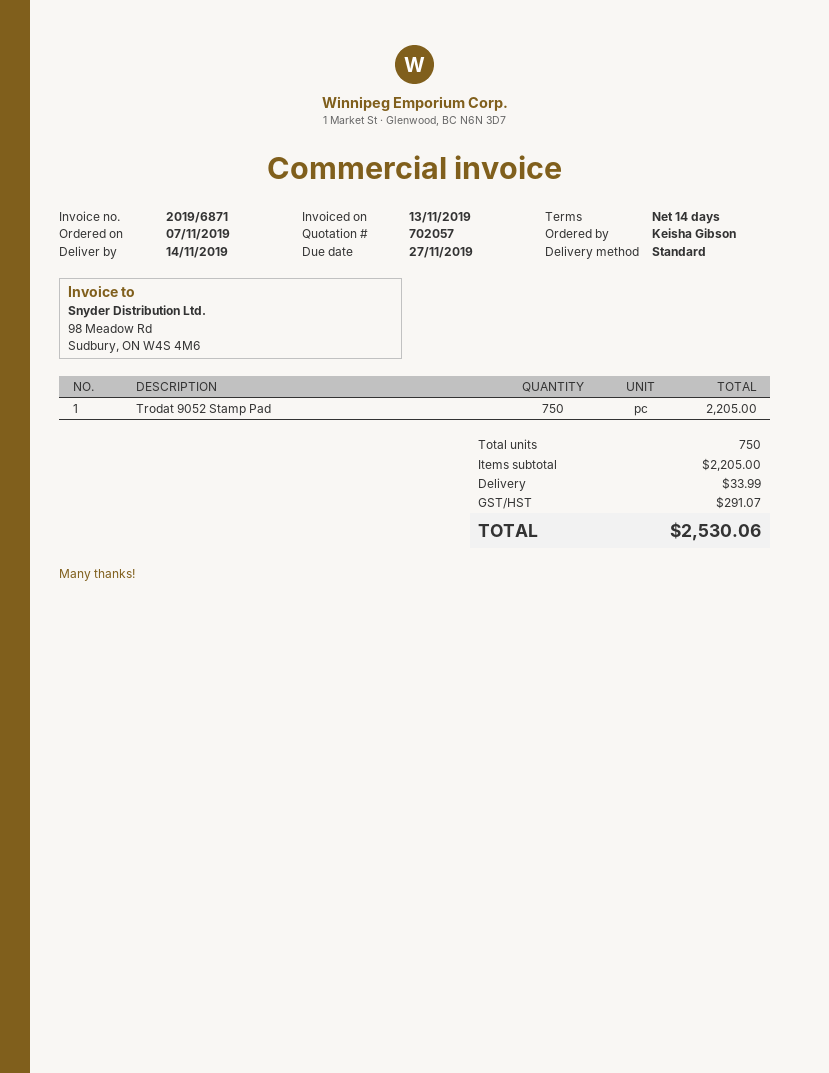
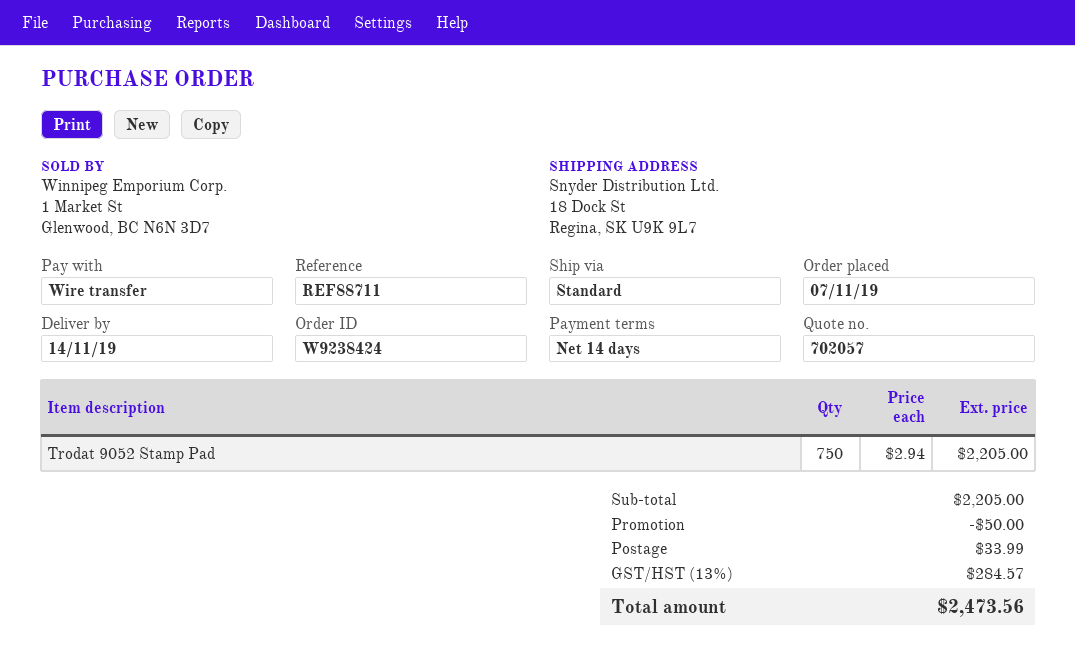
discount: none -> 50.00
tax: 291.07 -> 284.57
total: 2530.06 -> 2473.56

